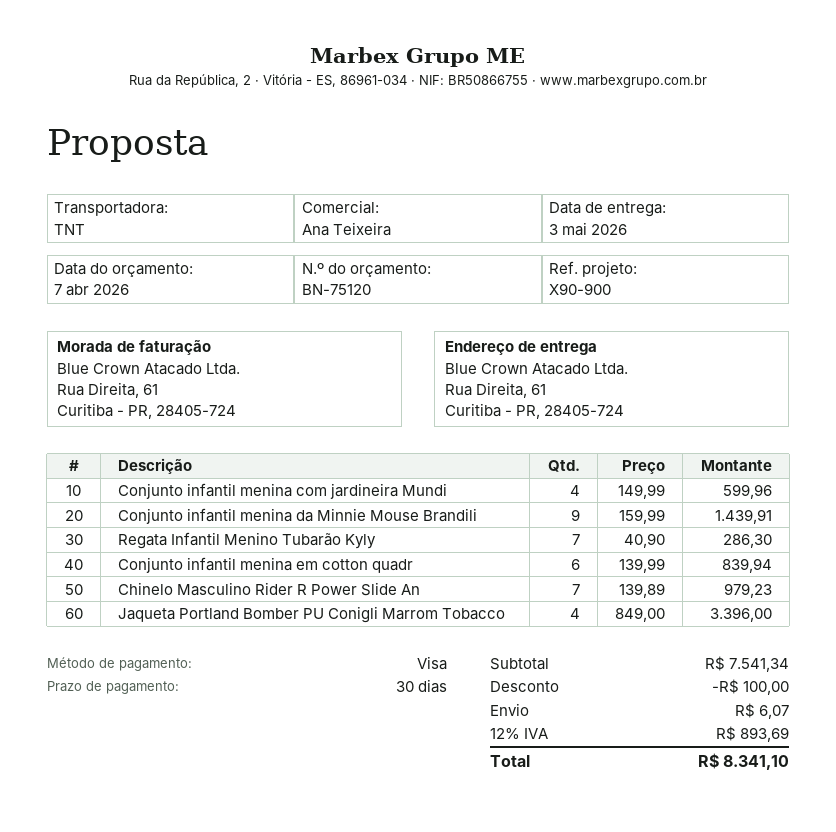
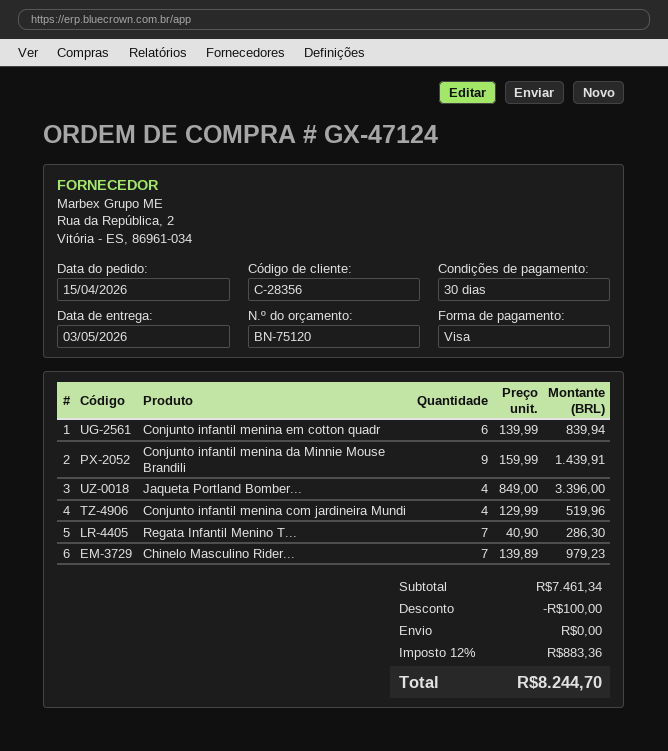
Conjunto infantil menina com jardineira Mundi: 4 x 149.99 = 599.96 -> 4 x 129.99 = 519.96
subtotal: 7541.34 -> 7461.34
shipping: 6.07 -> 0.00
tax: 12% = 893.69 -> 12% = 883.36
total: 8341.10 -> 8244.70

